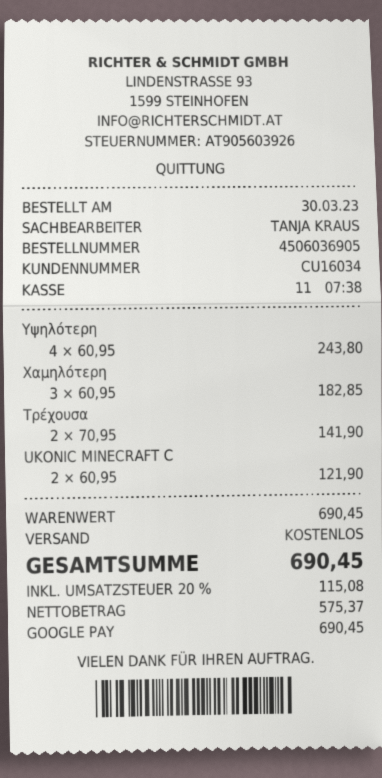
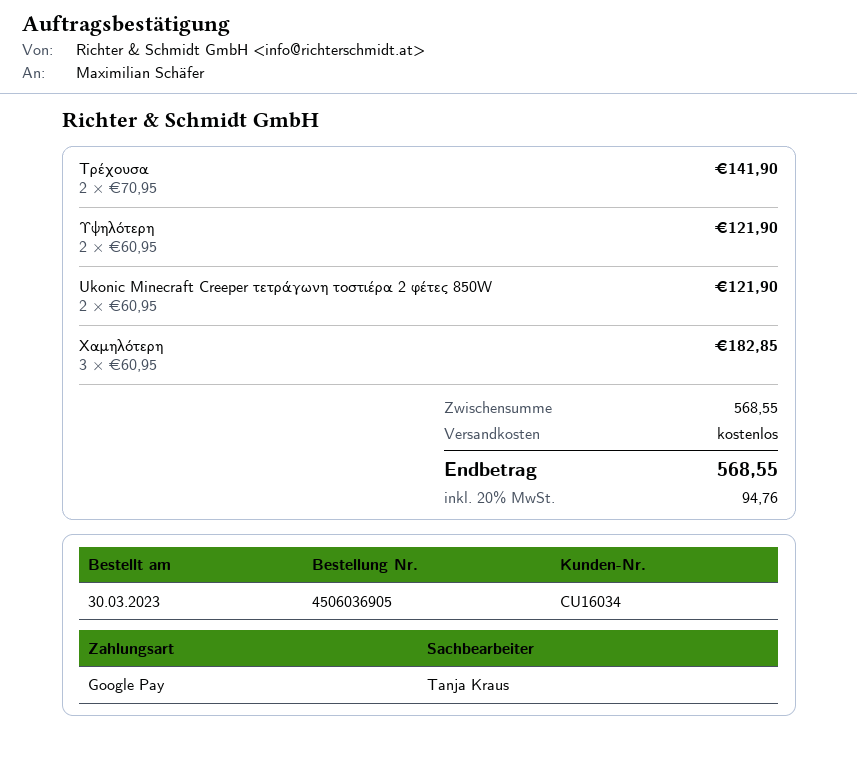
Υψηλότερη: 4 x 60.95 = 243.80 -> 2 x 60.95 = 121.90
subtotal: 690.45 -> 568.55
tax: 20% = 115.08 -> 20% = 94.76
total: 690.45 -> 568.55

